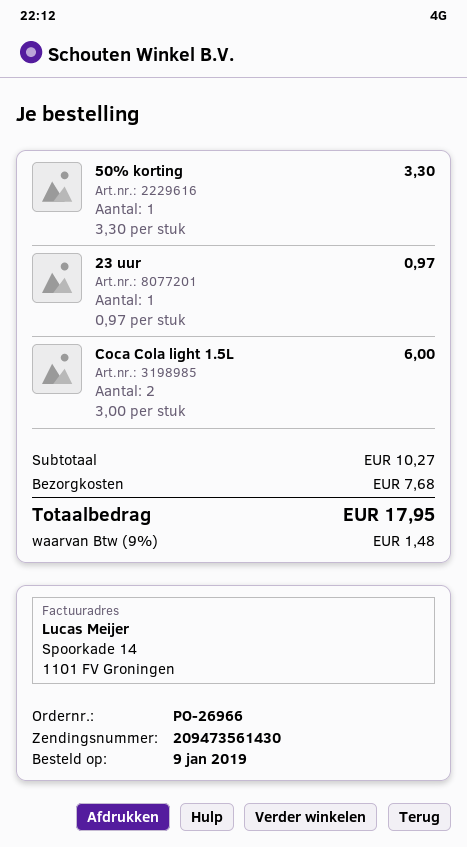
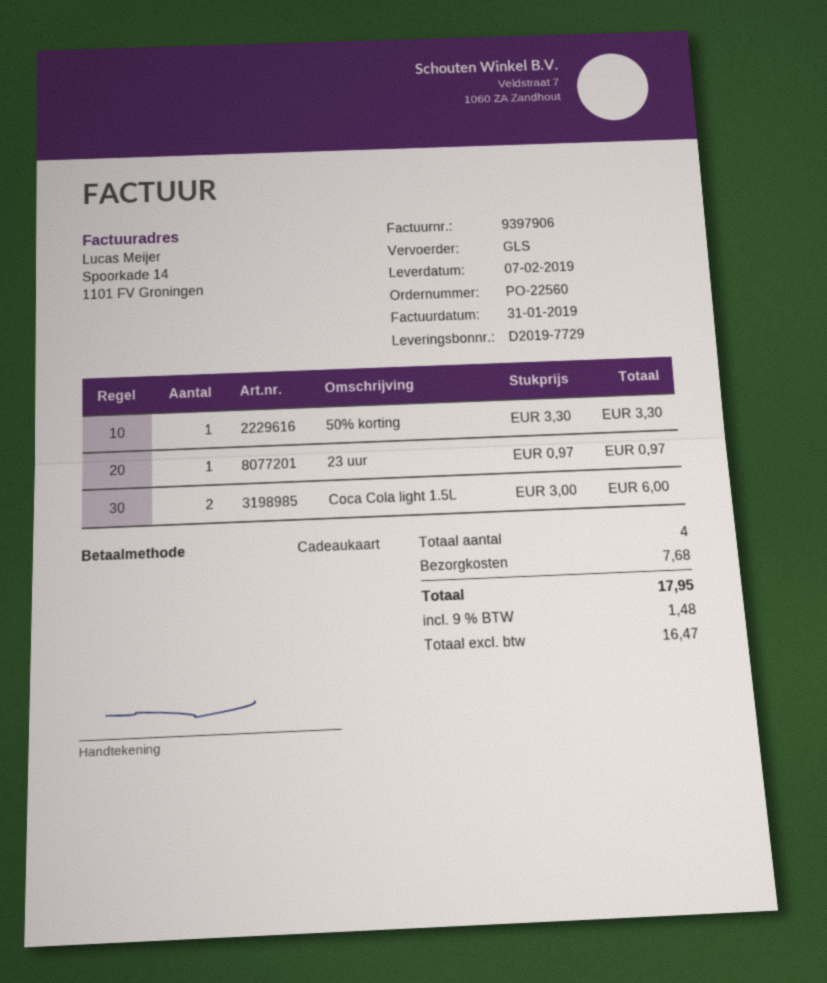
order number: PO-26966 -> PO-22560

